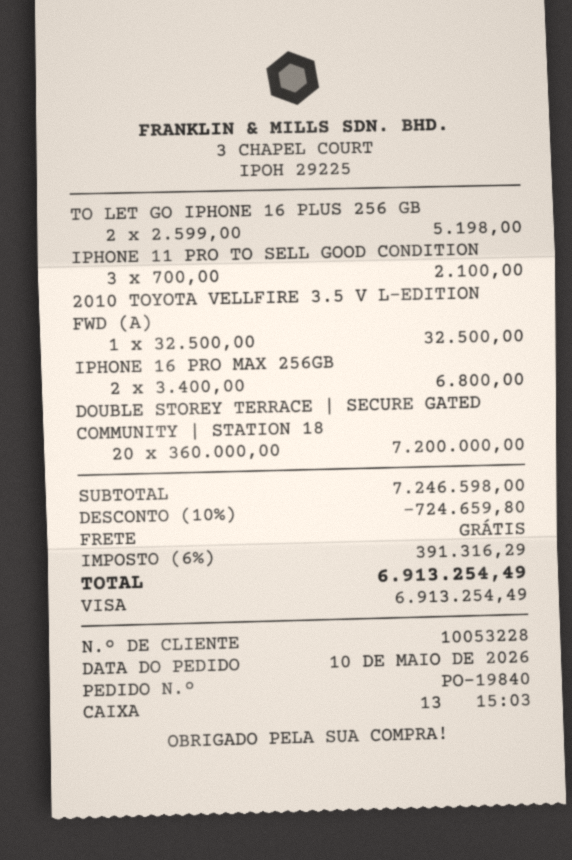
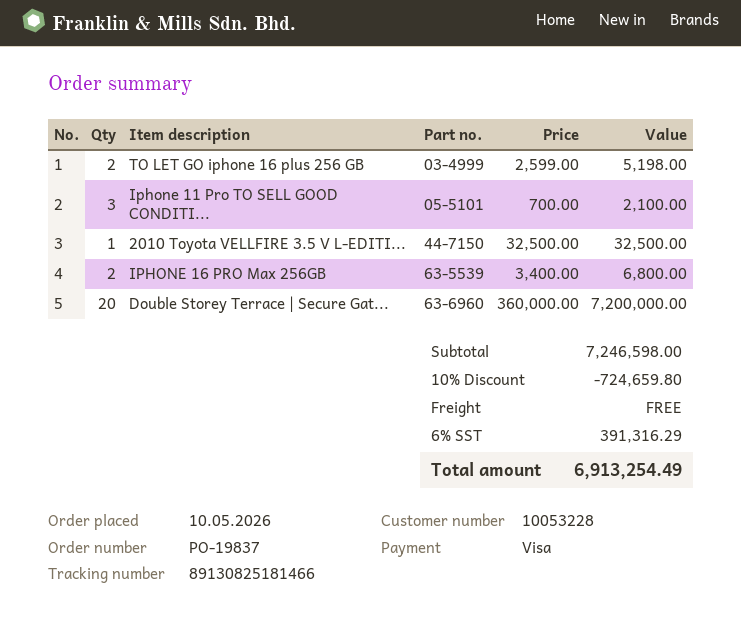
order number: PO-19840 -> PO-19837

